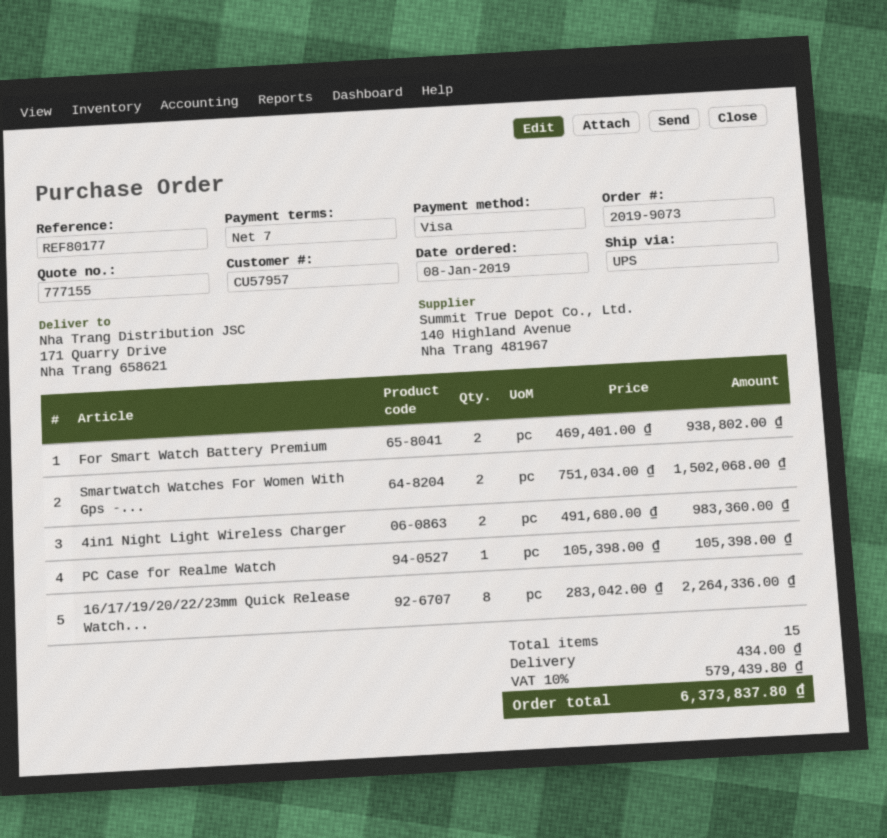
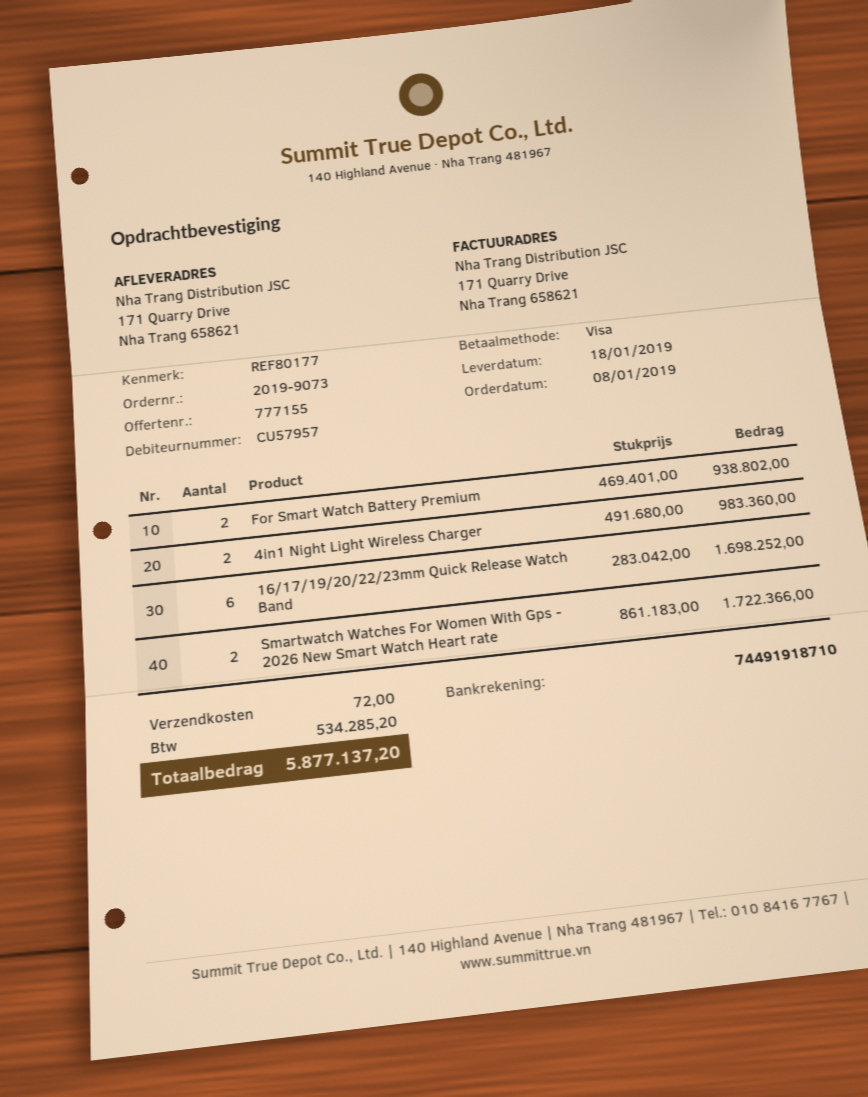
Smartwatch Watches For Women With Gps -...: 2 x 751034.00 = 1502068.00 -> 2 x 861183.00 = 1722366.00
PC Case for Realme Watch: 1 x 105398.00 = 105398.00 -> none
16/17/19/20/22/23mm Quick Release Watch...: 8 x 283042.00 = 2264336.00 -> 6 x 283042.00 = 1698252.00
shipping: 434.00 -> 72.00
tax: 579439.80 -> 534285.20
total: 6373837.80 -> 5877137.20

